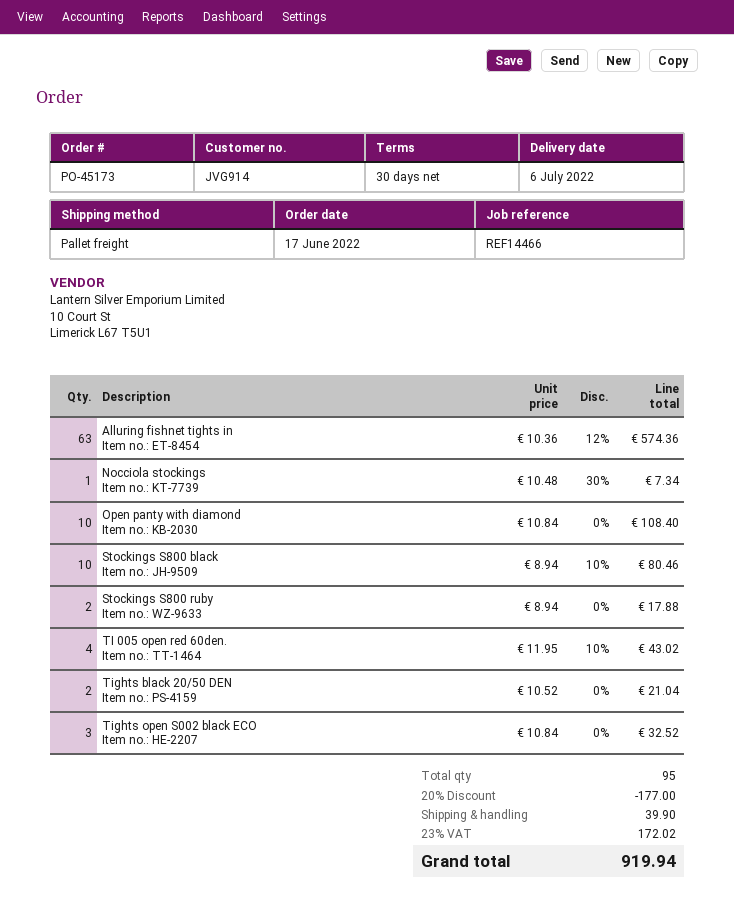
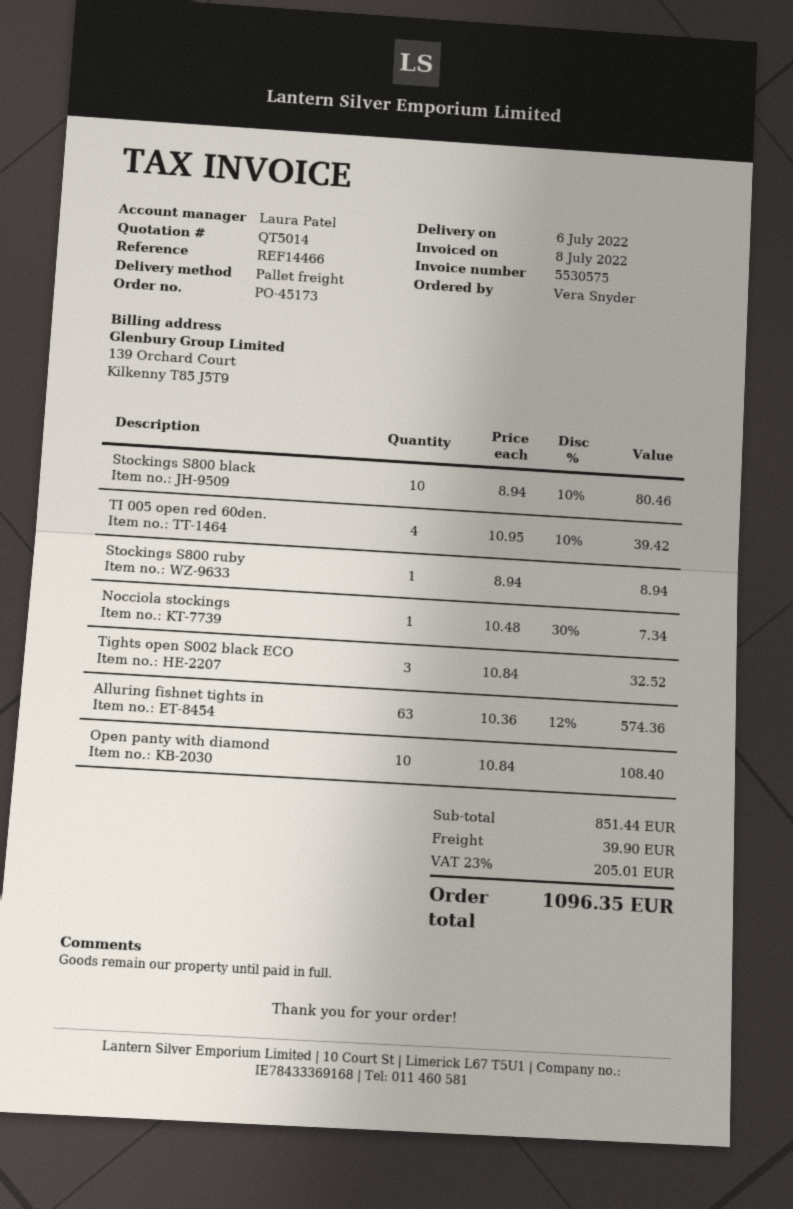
Stockings S800 ruby: 2 x 8.94 = 17.88 -> 1 x 8.94 = 8.94
TI 005 open red 60den.: 4 x 11.95 - 10% = 43.02 -> 4 x 10.95 - 10% = 39.42
Tights black 20/50 DEN: 2 x 10.52 = 21.04 -> none
discount: 20% = 177.00 -> none
tax: 23% = 172.02 -> 23% = 205.01
total: 919.94 -> 1096.35

